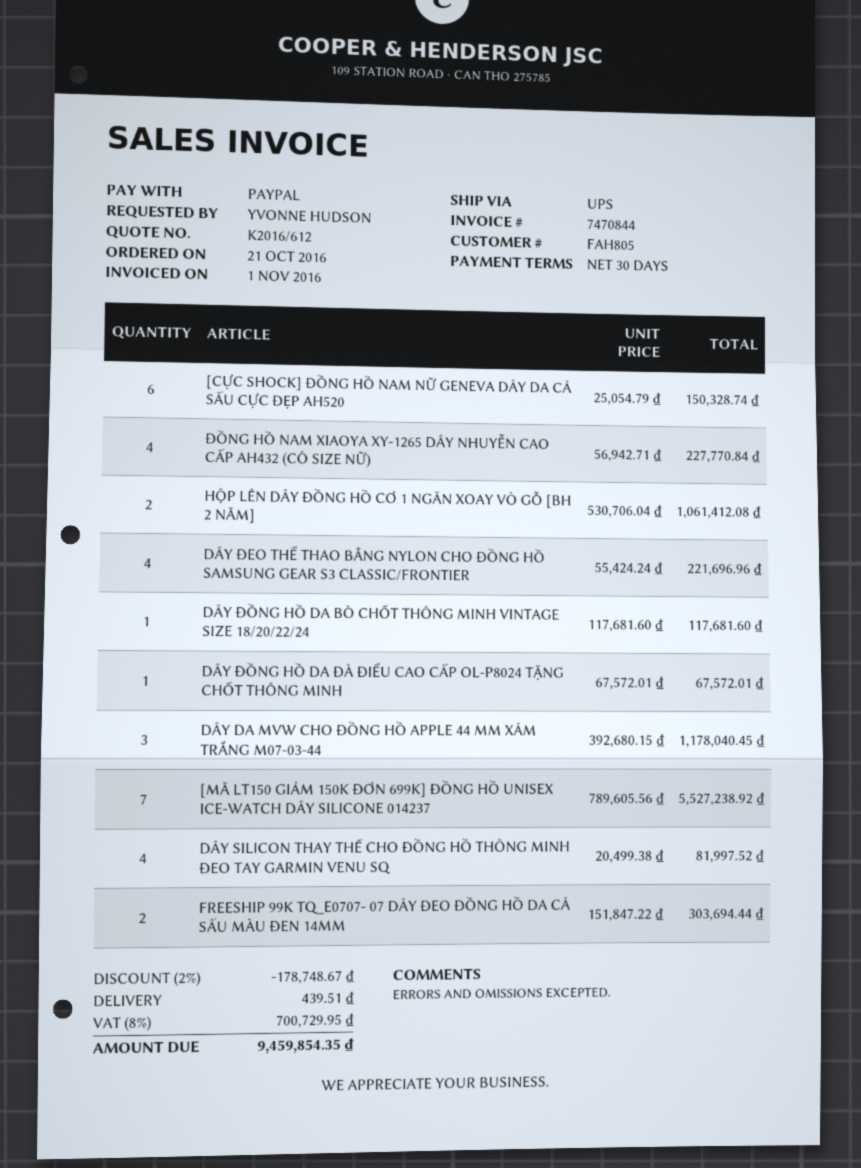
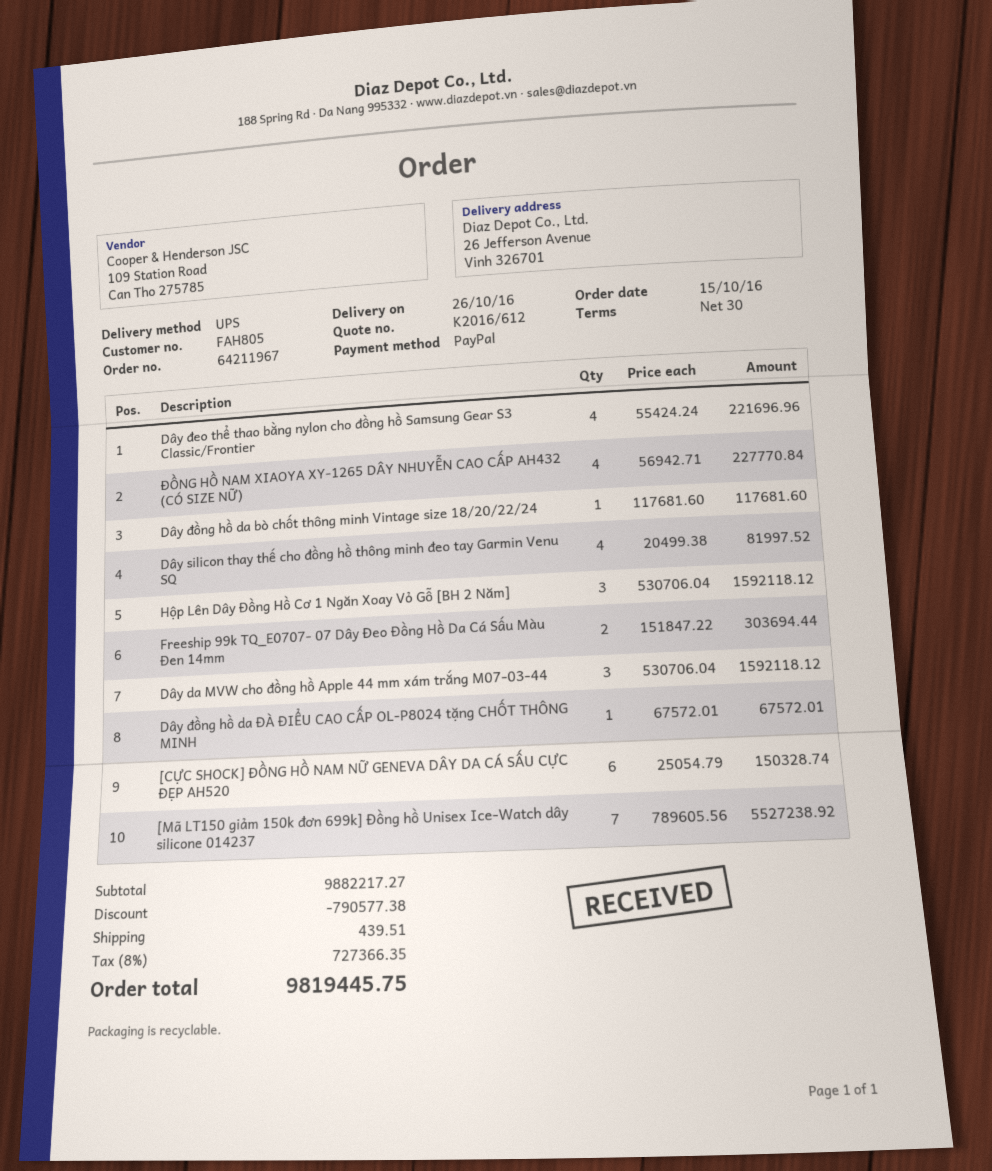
order date: 2016-10-21 -> 2016-10-15
HỘP LÊN DÂY ĐỒNG HỒ CƠ 1 NGĂN XOAY VỎ GỖ [BH 2 NĂM]: 2 x 530706.04 = 1061412.08 -> 3 x 530706.04 = 1592118.12
DÂY DA MVW CHO ĐỒNG HỒ APPLE 44 MM XÁM TRẮNG M07-03-44: 3 x 392680.15 = 1178040.45 -> 3 x 530706.04 = 1592118.12
discount: 178748.67 -> 790577.38
tax: 8% = 700729.95 -> 8% = 727366.35
total: 9459854.35 -> 9819445.75

